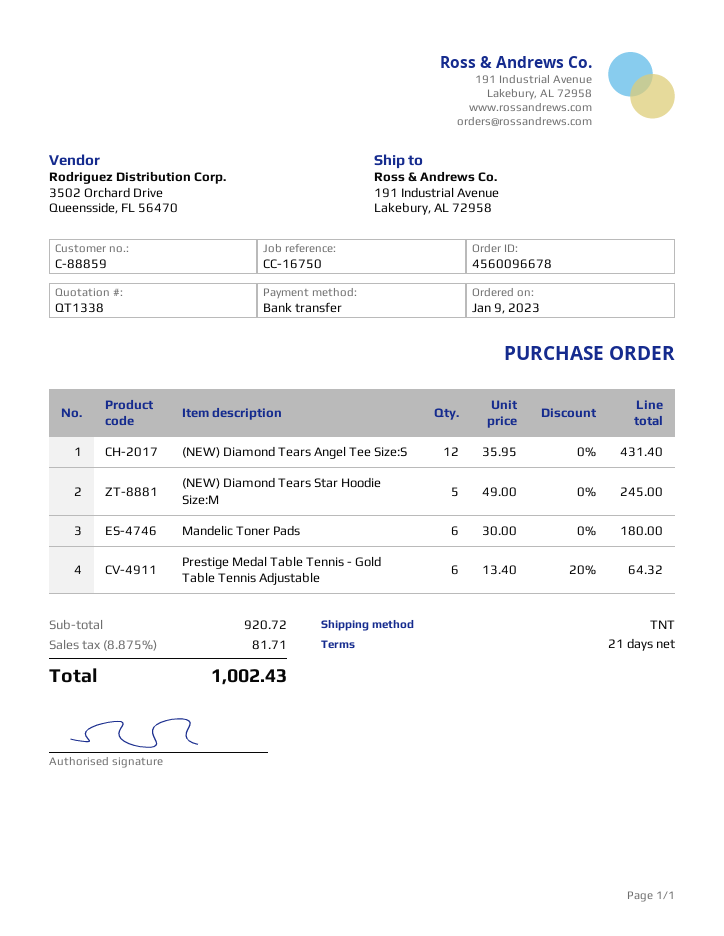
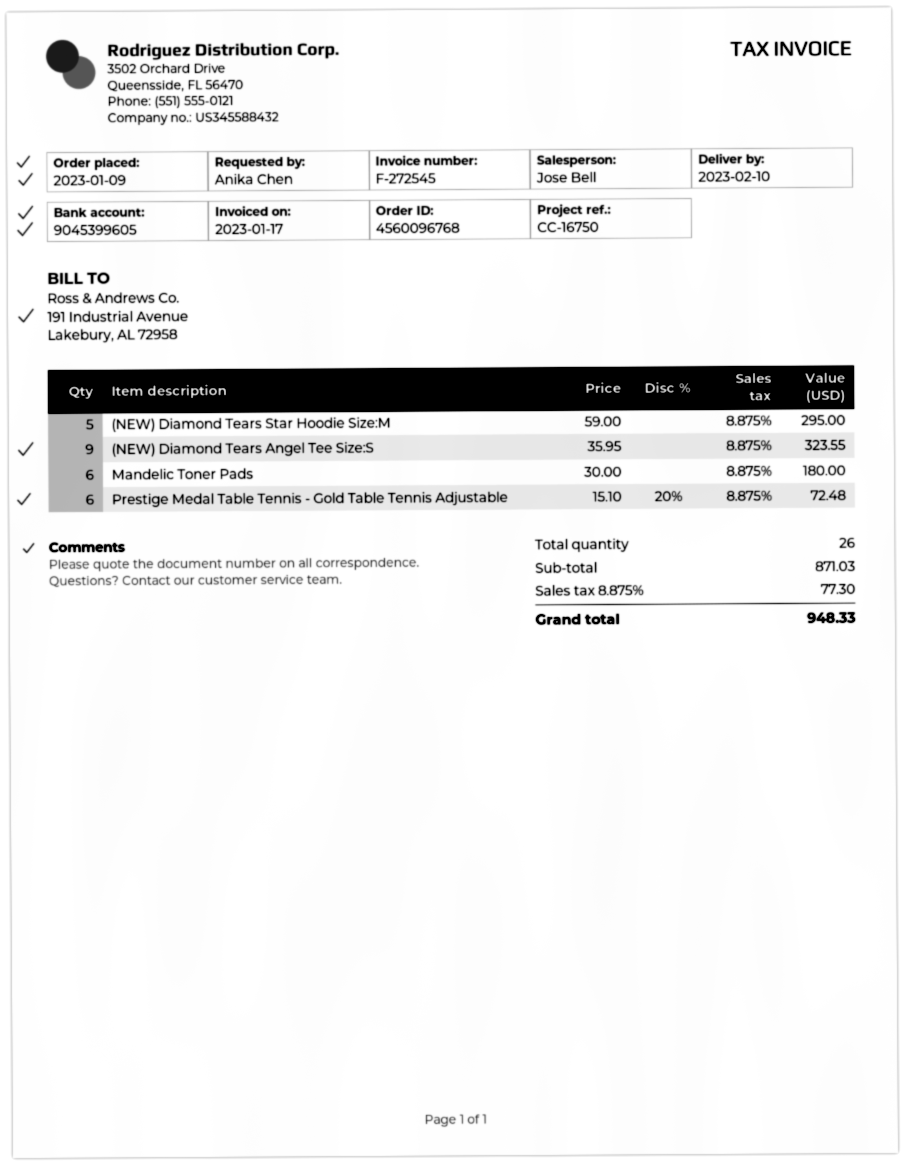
order number: 4560096678 -> 4560096768
(NEW) Diamond Tears Angel Tee Size:S: 12 x 35.95 = 431.40 -> 9 x 35.95 = 323.55
(NEW) Diamond Tears Star Hoodie Size:M: 5 x 49.00 = 245.00 -> 5 x 59.00 = 295.00
Prestige Medal Table Tennis - Gold Table Tennis Adjustable: 6 x 13.40 - 20% = 64.32 -> 6 x 15.10 - 20% = 72.48
subtotal: 920.72 -> 871.03
tax: 8.875% = 81.71 -> 8.875% = 77.30
total: 1002.43 -> 948.33

